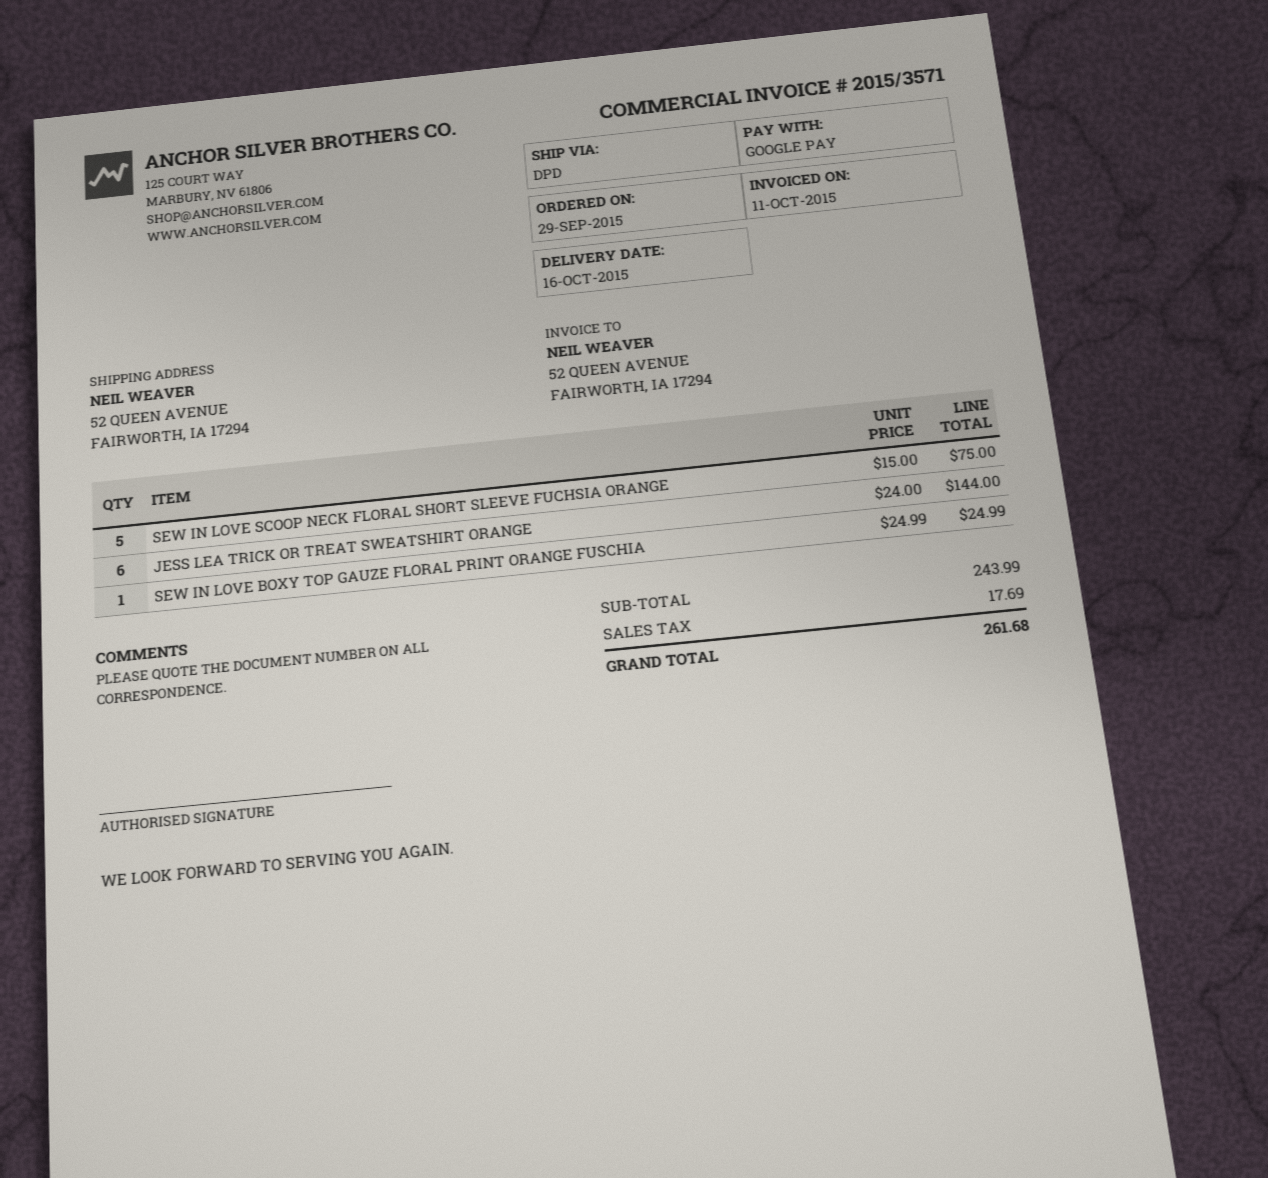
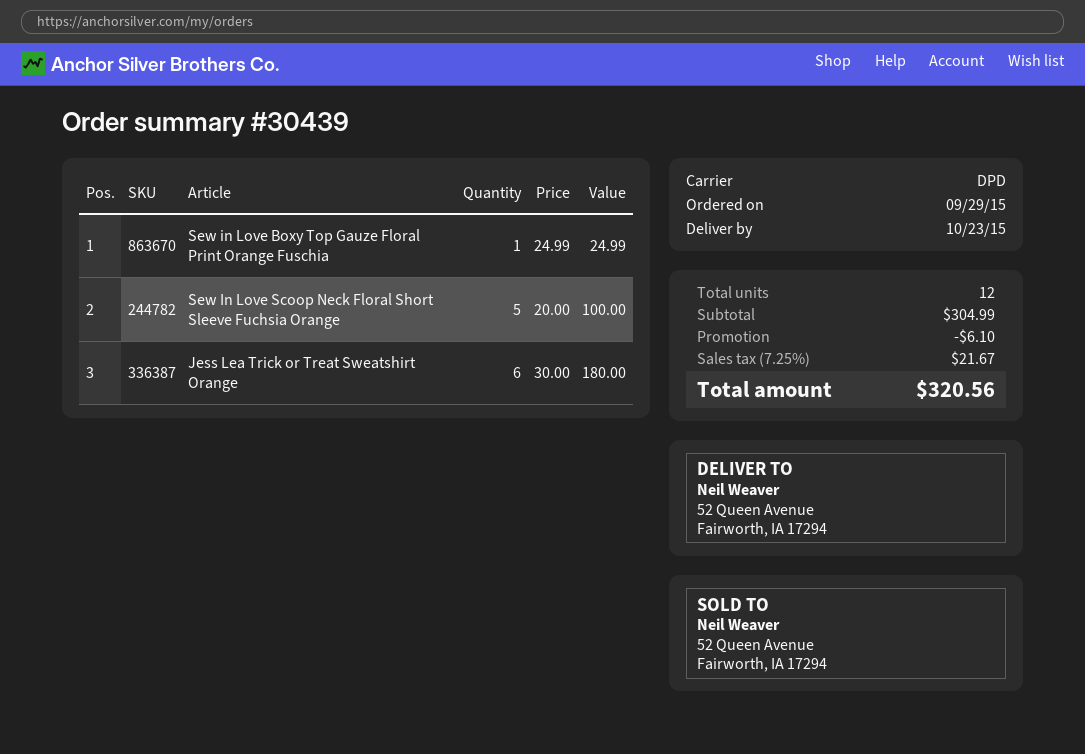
delivery date: 2015-10-16 -> 2015-10-23
SEW IN LOVE SCOOP NECK FLORAL SHORT SLEEVE FUCHSIA ORANGE: 5 x 15.00 = 75.00 -> 5 x 20.00 = 100.00
JESS LEA TRICK OR TREAT SWEATSHIRT ORANGE: 6 x 24.00 = 144.00 -> 6 x 30.00 = 180.00
subtotal: 243.99 -> 304.99
discount: none -> 6.10
tax: 17.69 -> 21.67
total: 261.68 -> 320.56

